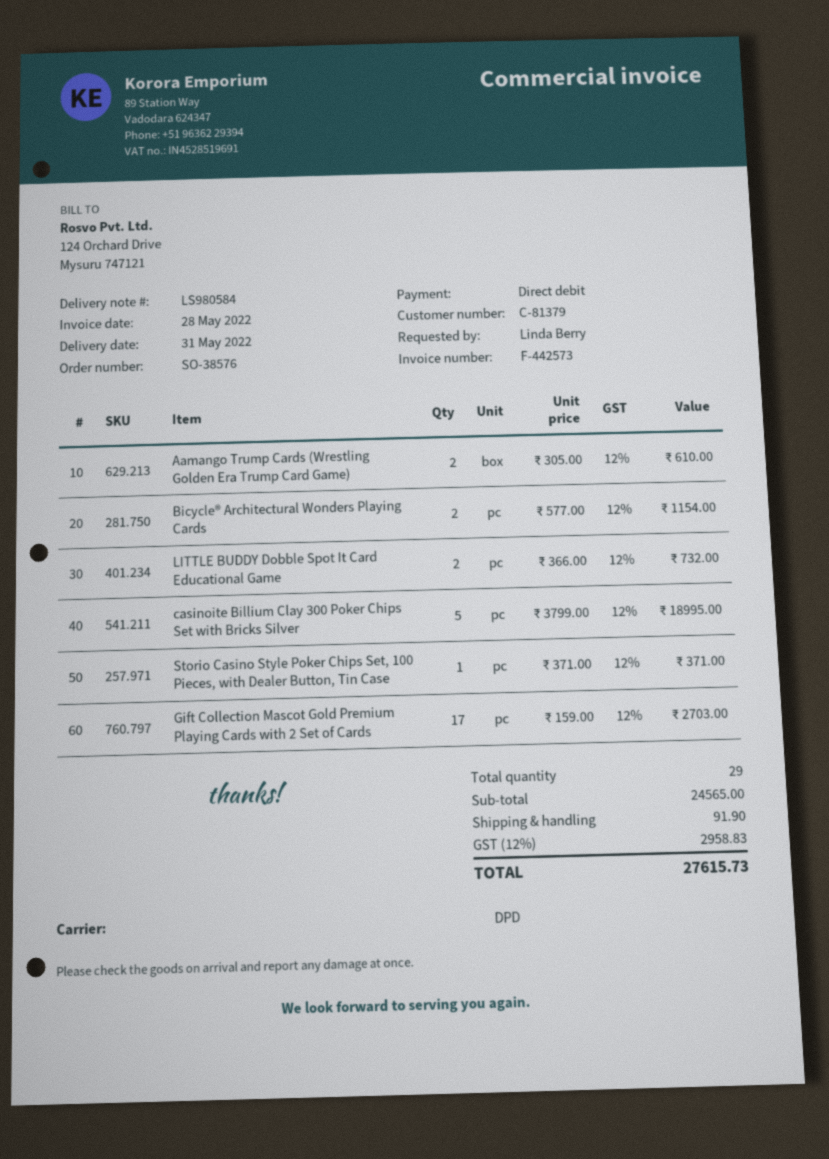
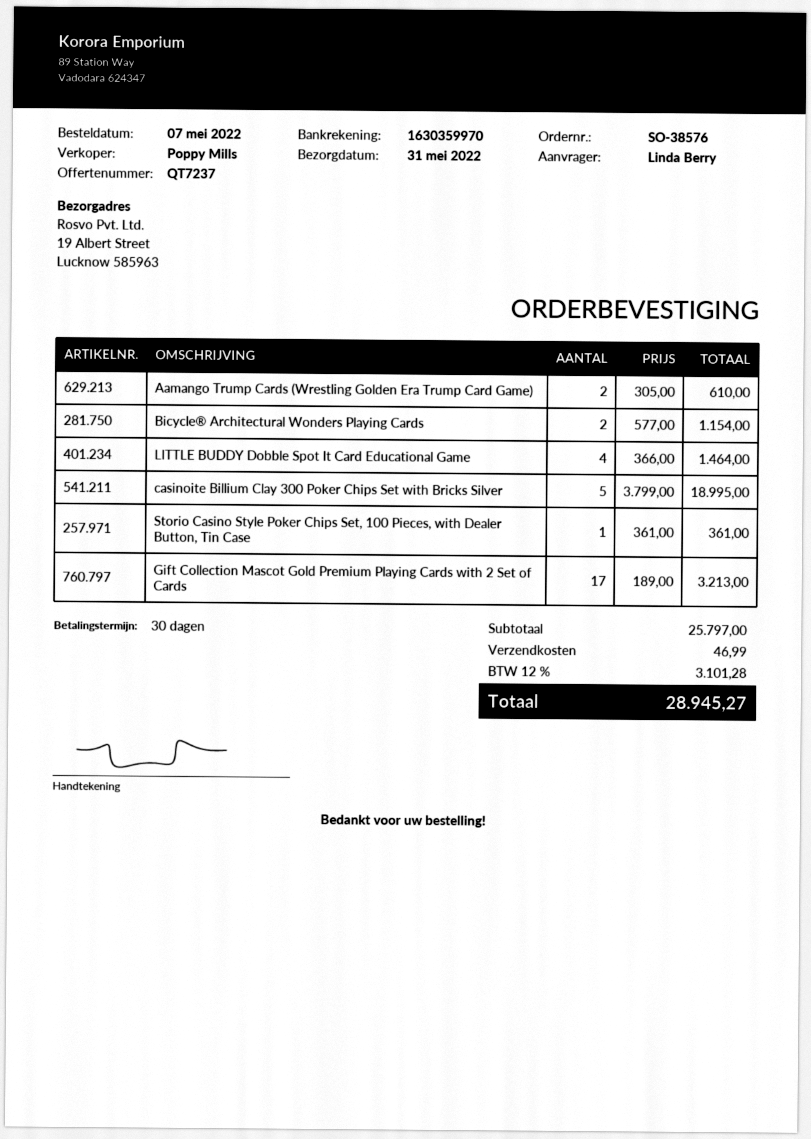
LITTLE BUDDY Dobble Spot It Card Educational Game: 2 x 366.00 = 732.00 -> 4 x 366.00 = 1464.00
Storio Casino Style Poker Chips Set, 100 Pieces, with Dealer Button, Tin Case: 1 x 371.00 = 371.00 -> 1 x 361.00 = 361.00
Gift Collection Mascot Gold Premium Playing Cards with 2 Set of Cards: 17 x 159.00 = 2703.00 -> 17 x 189.00 = 3213.00
subtotal: 24565.00 -> 25797.00
shipping: 91.90 -> 46.99
tax: 12% = 2958.83 -> 12% = 3101.28
total: 27615.73 -> 28945.27

